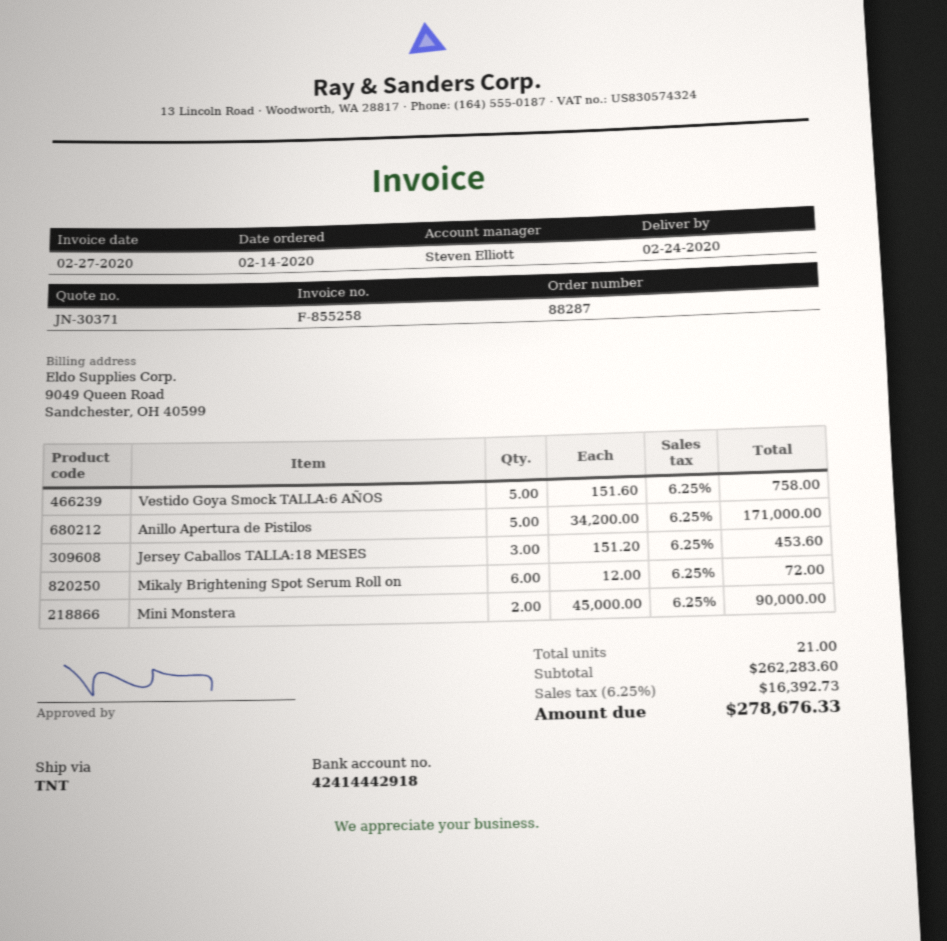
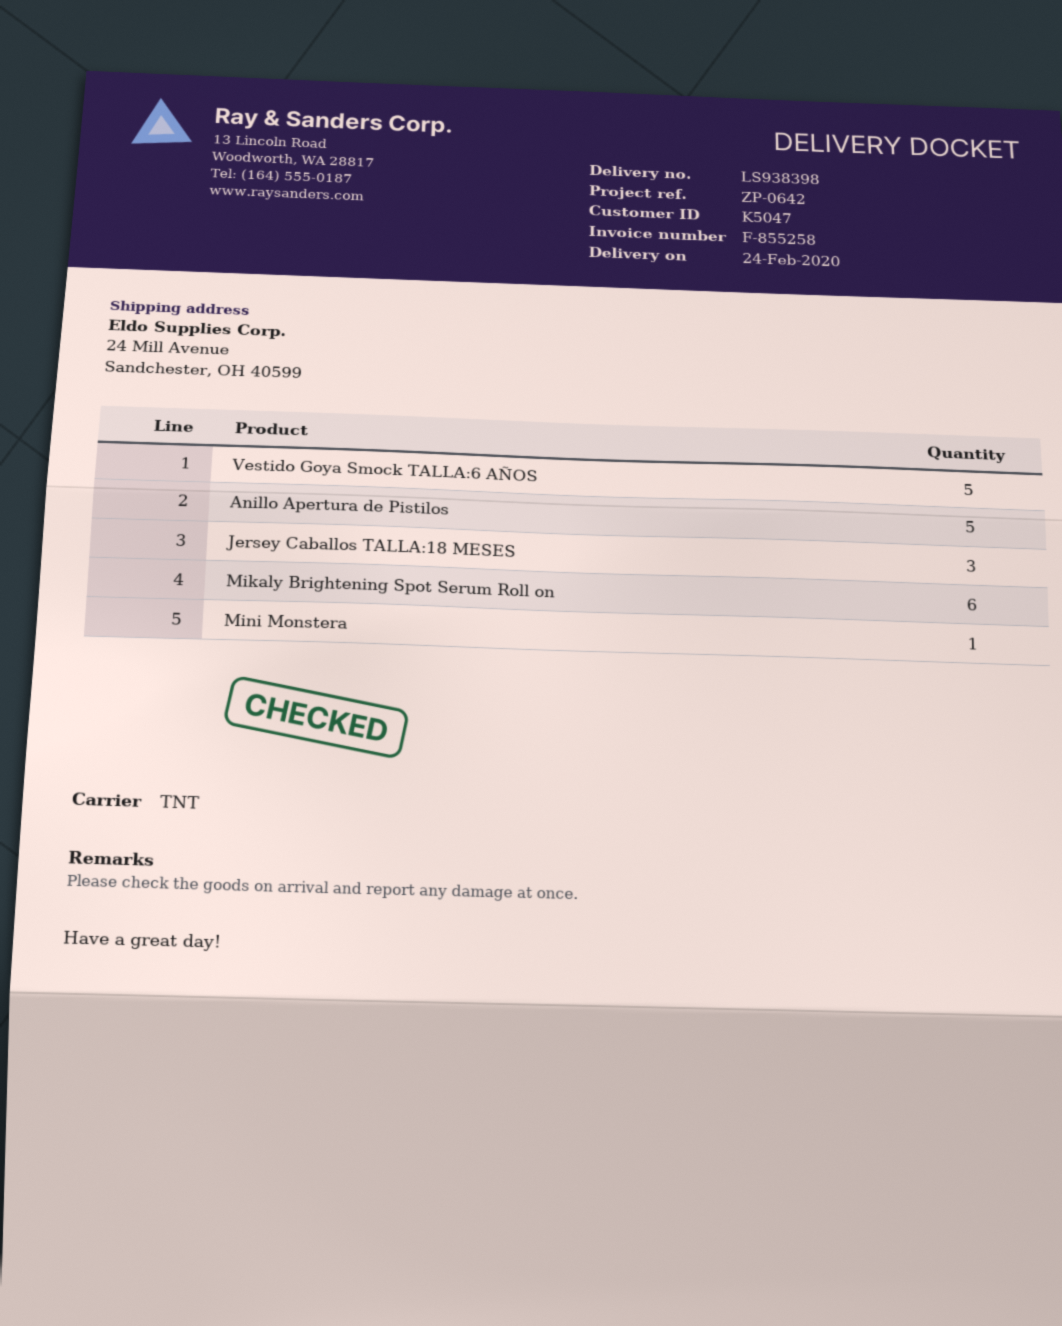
Mini Monstera: 2 -> 1

